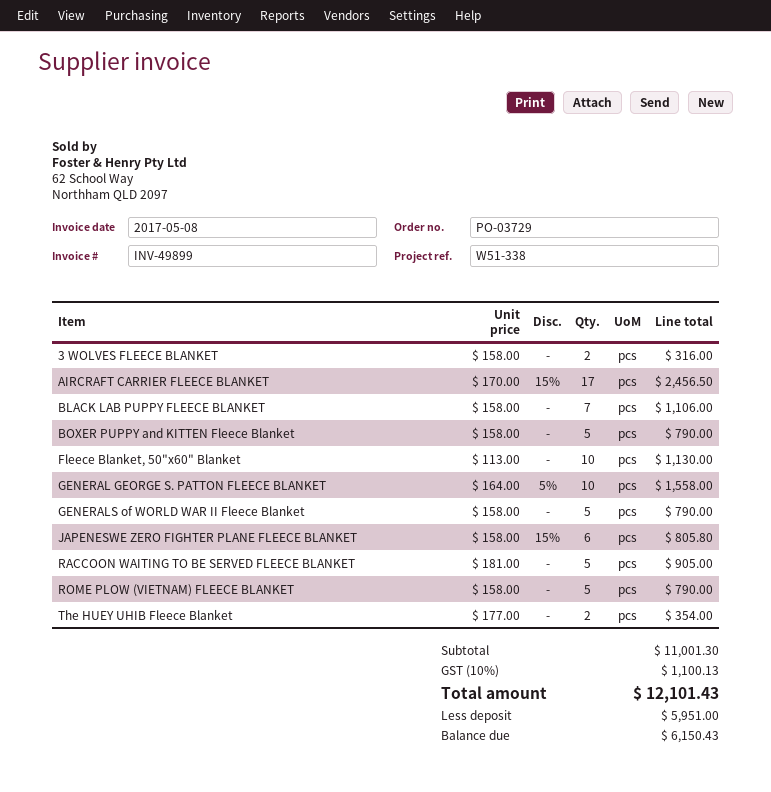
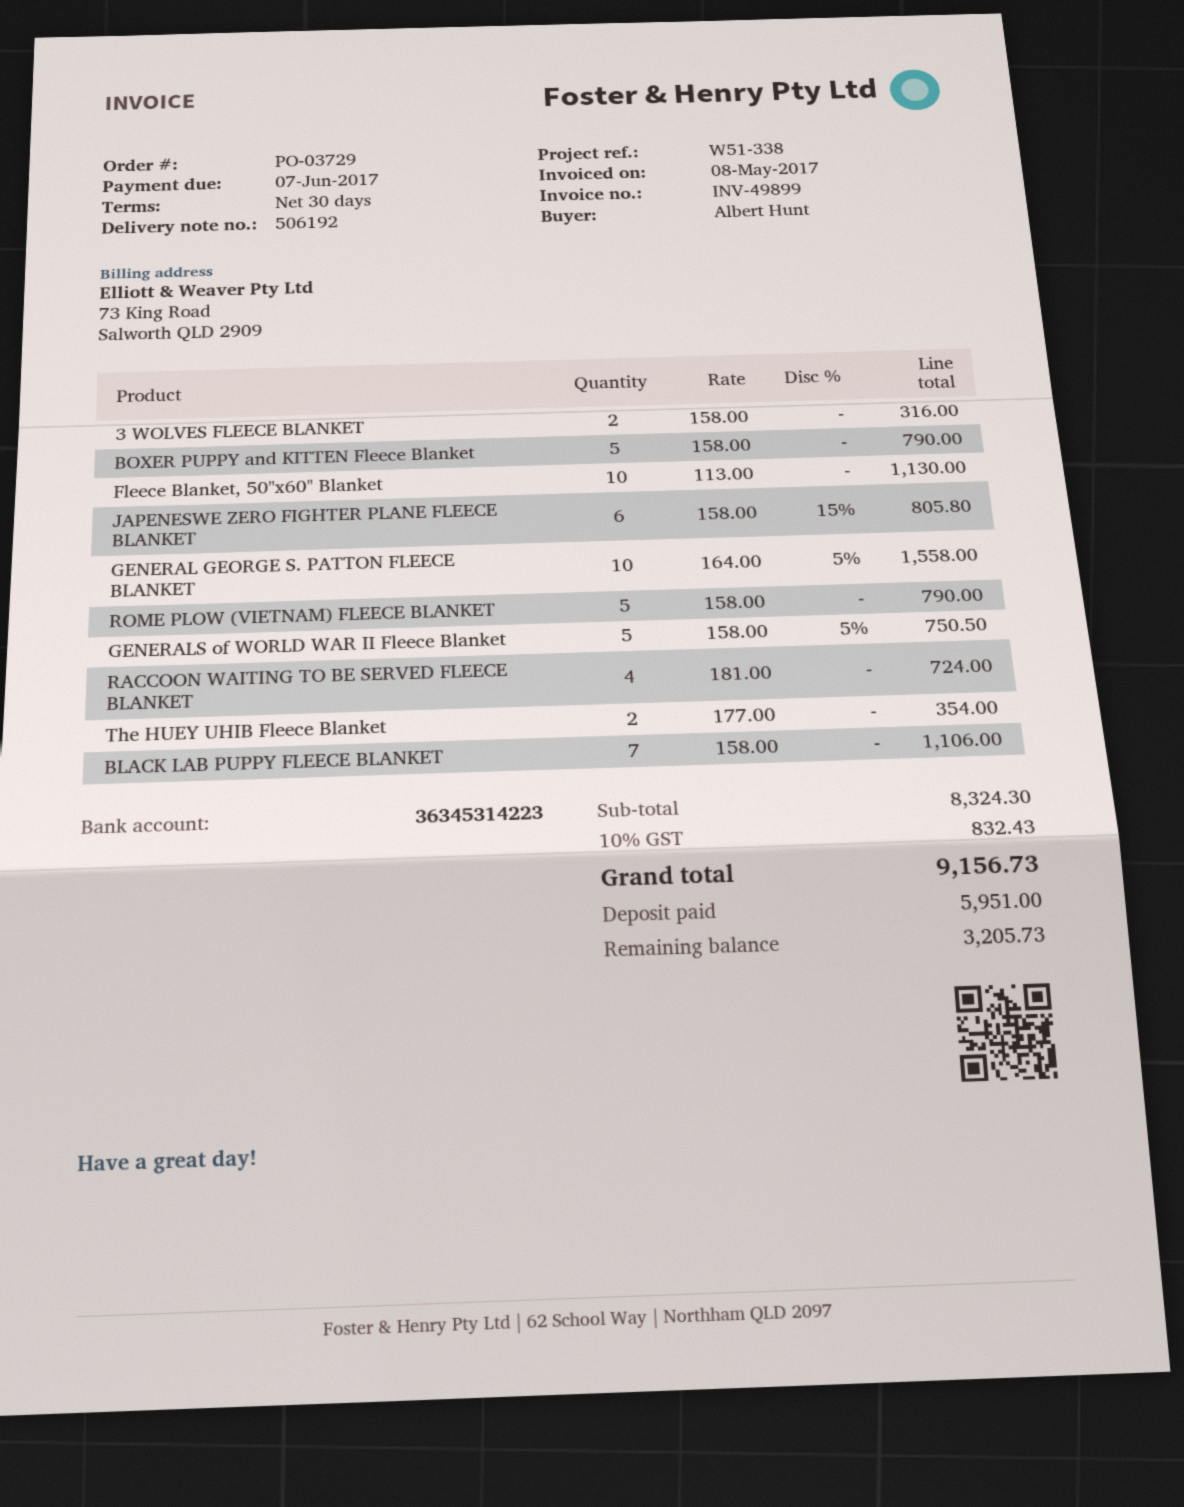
AIRCRAFT CARRIER FLEECE BLANKET: 17 x 170.00 - 15% = 2456.50 -> none
GENERALS of WORLD WAR II Fleece Blanket: 5 x 158.00 = 790.00 -> 5 x 158.00 - 5% = 750.50
RACCOON WAITING TO BE SERVED FLEECE BLANKET: 5 x 181.00 = 905.00 -> 4 x 181.00 = 724.00
subtotal: 11001.30 -> 8324.30
tax: 10% = 1100.13 -> 10% = 832.43
total: 12101.43 -> 9156.73
balance: 6150.43 -> 3205.73

